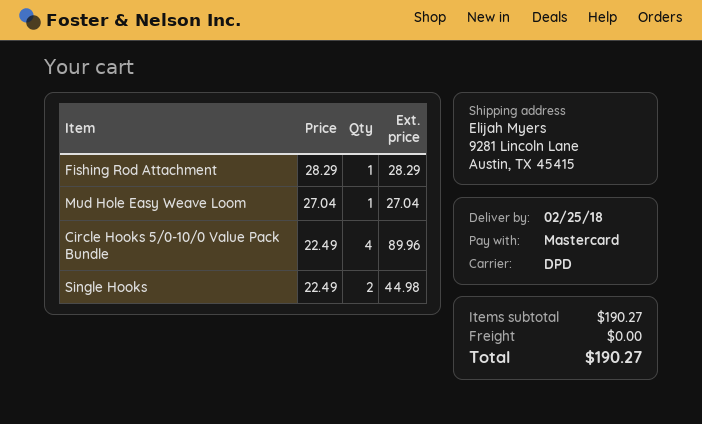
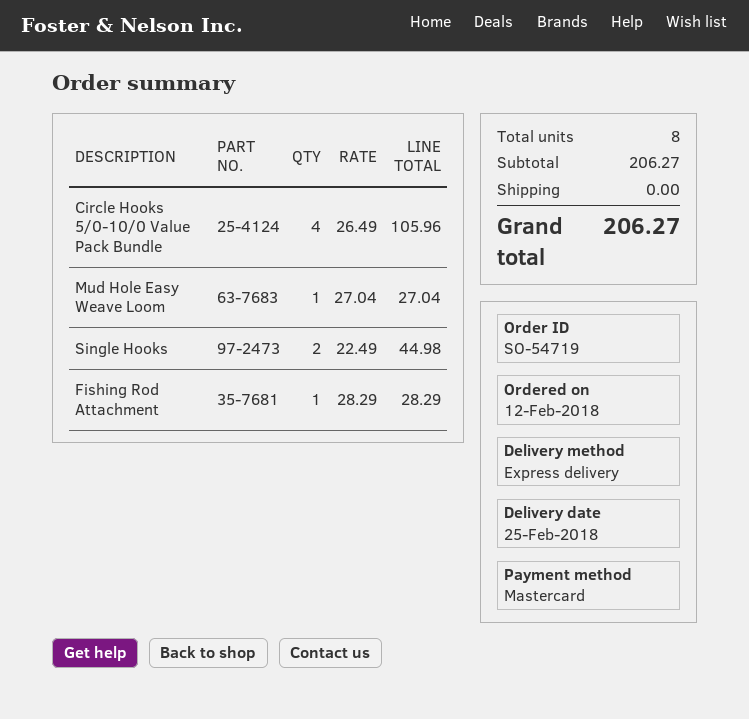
shipping method: DPD -> express
Circle Hooks 5/0-10/0 Value Pack Bundle: 4 x 22.49 = 89.96 -> 4 x 26.49 = 105.96
subtotal: 190.27 -> 206.27
total: 190.27 -> 206.27

